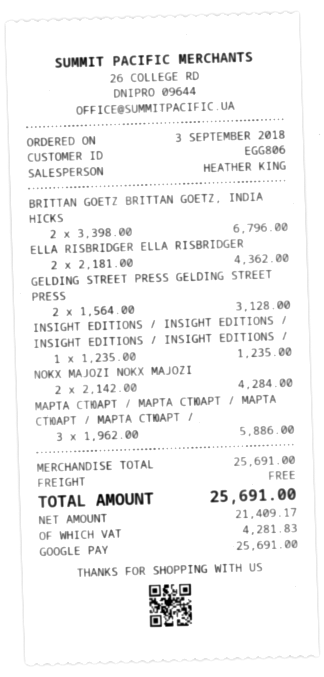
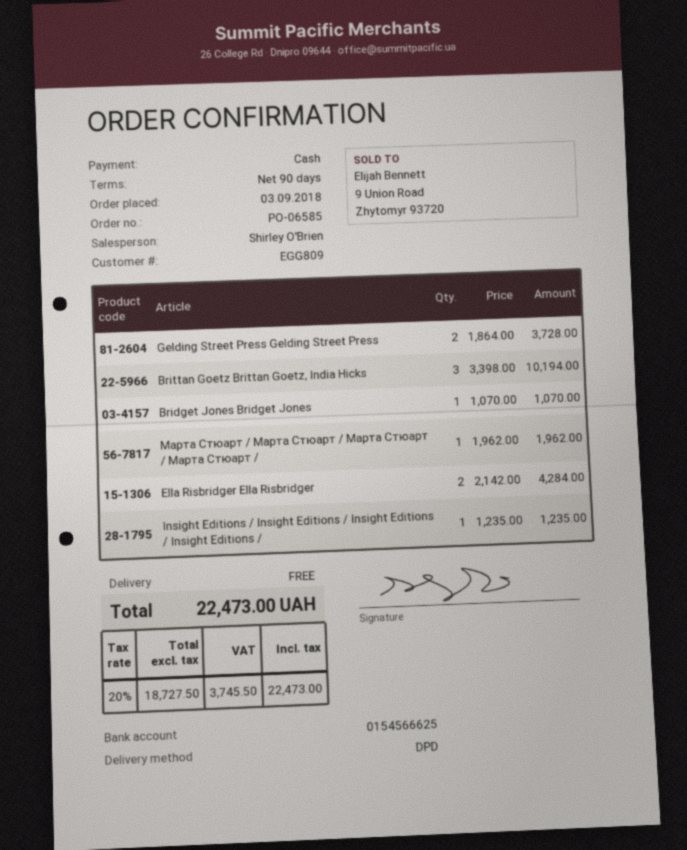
customer number: EGG806 -> EGG809
sales rep: HEATHER KING -> Shirley O'Brien
payment method: Google Pay -> cash
BRITTAN GOETZ BRITTAN GOETZ, INDIA HICKS: 2 x 3398.00 = 6796.00 -> 3 x 3398.00 = 10194.00
ELLA RISBRIDGER ELLA RISBRIDGER: 2 x 2181.00 = 4362.00 -> 2 x 2142.00 = 4284.00
GELDING STREET PRESS GELDING STREET PRESS: 2 x 1564.00 = 3128.00 -> 2 x 1864.00 = 3728.00
NOKX MAJOZI NOKX MAJOZI: 2 x 2142.00 = 4284.00 -> none
МАРТА СТЮАРТ / МАРТА СТЮАРТ / МАРТА СТЮАРТ / МАРТА СТЮАРТ /: 3 x 1962.00 = 5886.00 -> 1 x 1962.00 = 1962.00
Bridget Jones Bridget Jones: none -> 1 x 1070.00 = 1070.00
net: 21409.17 -> 18727.50
tax: 4281.83 -> 3745.50
total: 25691.00 -> 22473.00

